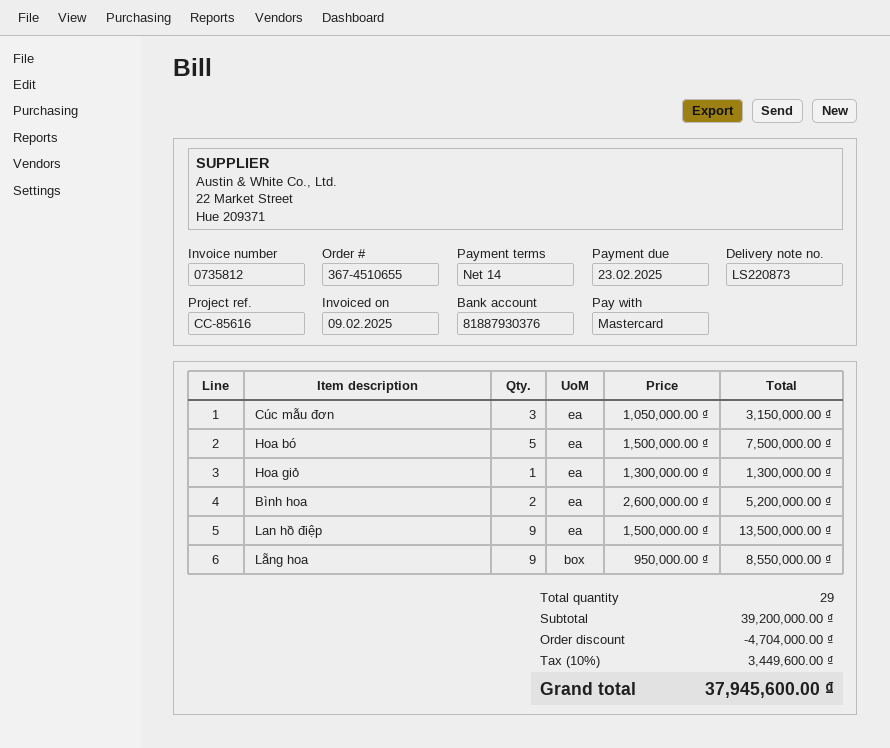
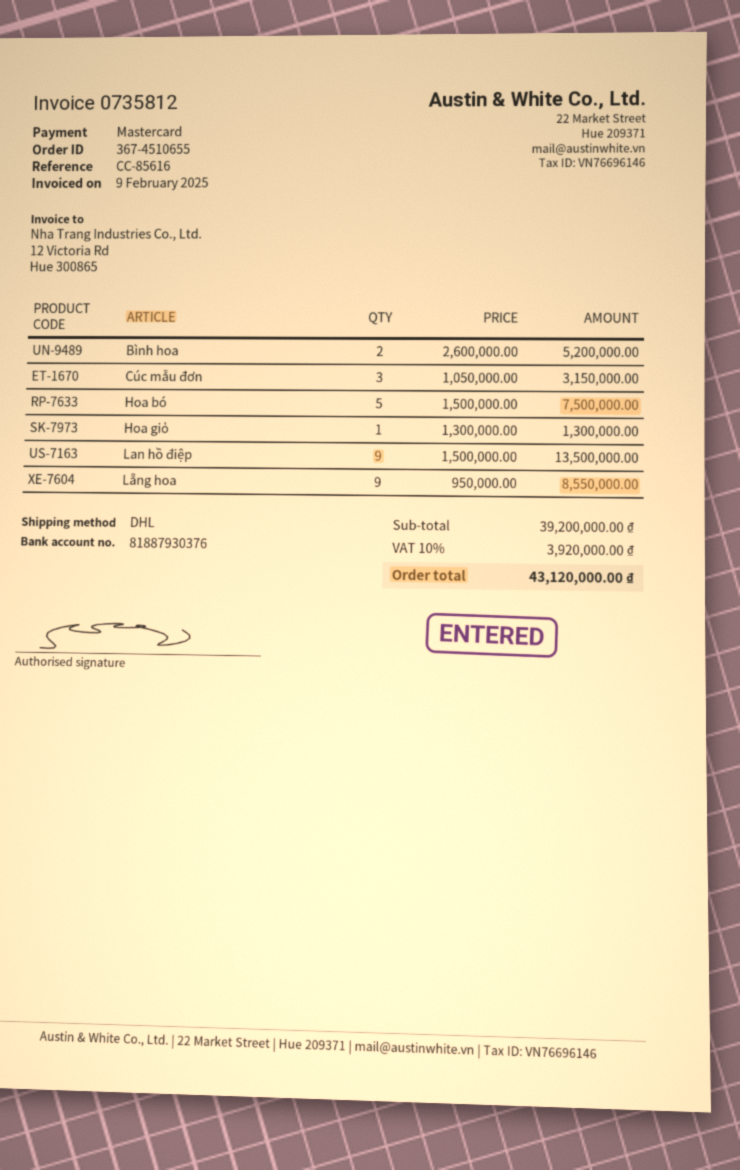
discount: 4704000.00 -> none
tax: 10% = 3449600.00 -> 10% = 3920000.00
total: 37945600.00 -> 43120000.00

